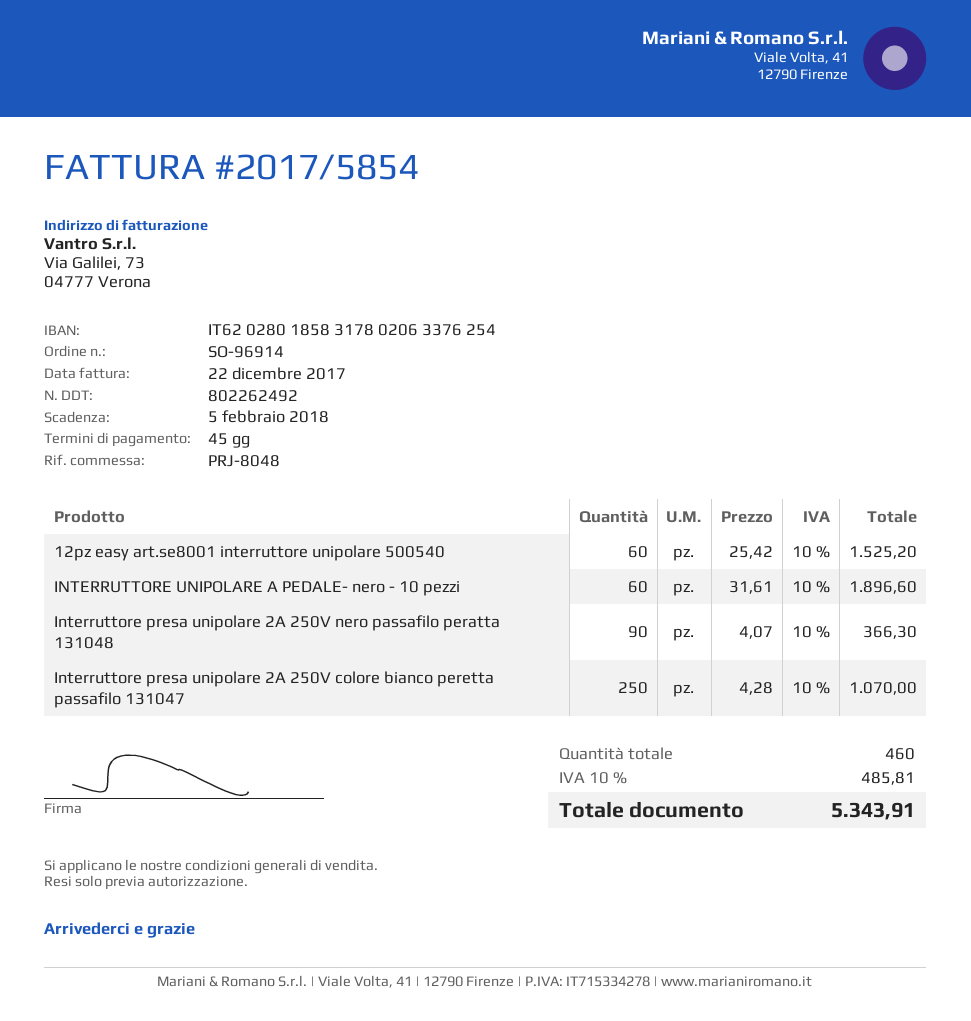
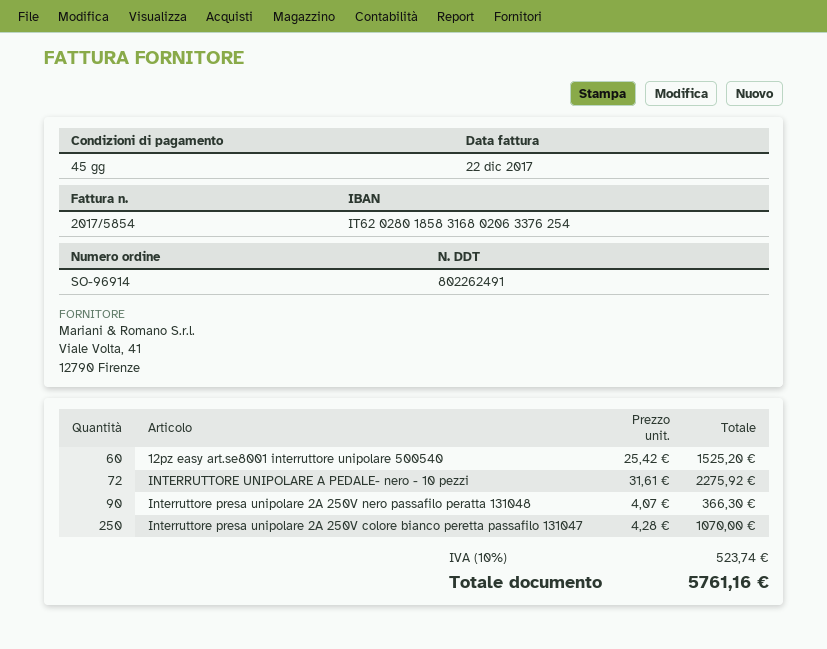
delivery note number: 802262492 -> 802262491
bank account: IT6202801858317802063376254 -> IT6202801858316802063376254
INTERRUTTORE UNIPOLARE A PEDALE- nero - 10 pezzi: 60 x 31.61 = 1896.60 -> 72 x 31.61 = 2275.92
tax: 10% = 485.81 -> 10% = 523.74
total: 5343.91 -> 5761.16

